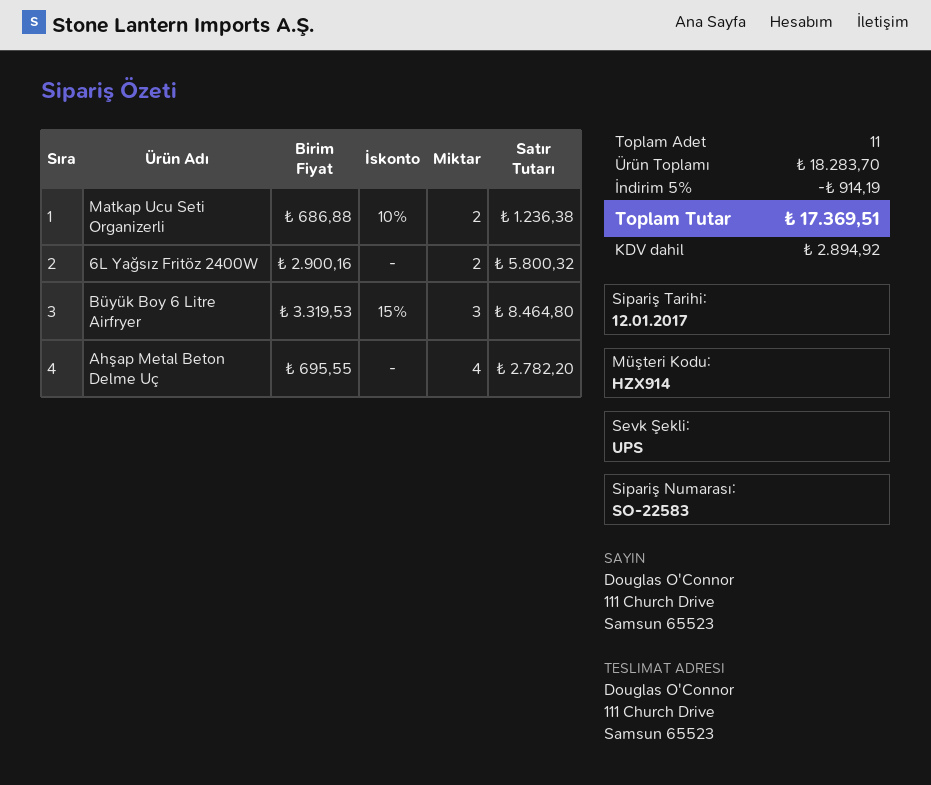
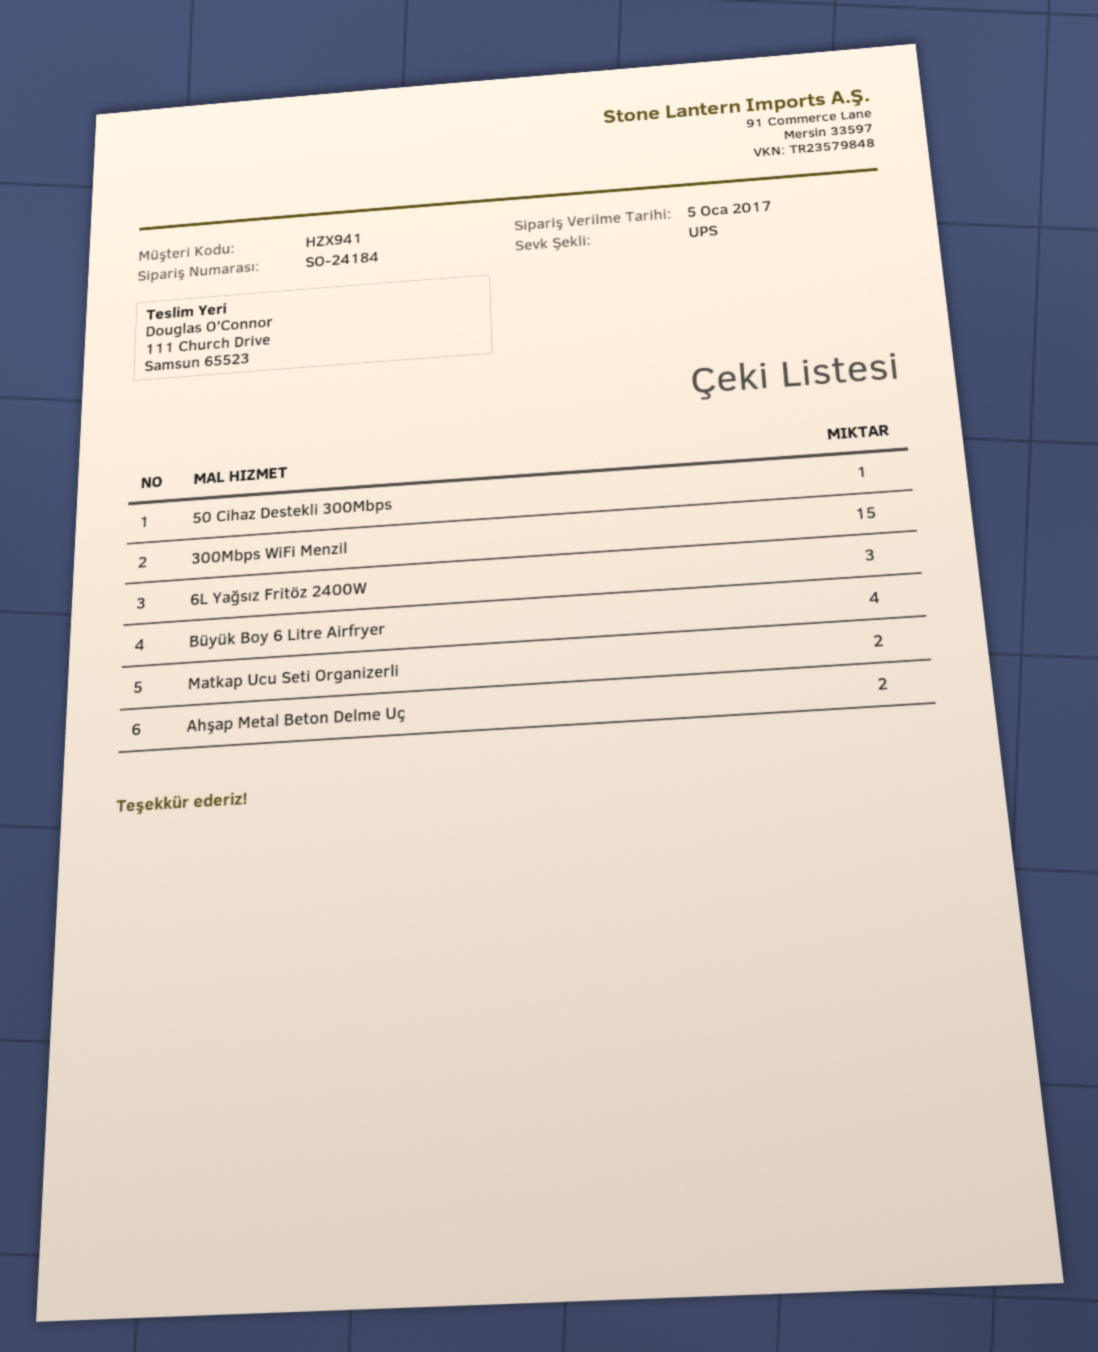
order number: SO-22583 -> SO-24184
order date: 2017-01-12 -> 2017-01-05
customer number: HZX914 -> HZX941
6L Yağsız Fritöz 2400W: 2 -> 3
Büyük Boy 6 Litre Airfryer: 3 -> 4
Ahşap Metal Beton Delme Uç: 4 -> 2
50 Cihaz Destekli 300Mbps: none -> 1
300Mbps WiFi Menzil: none -> 15

